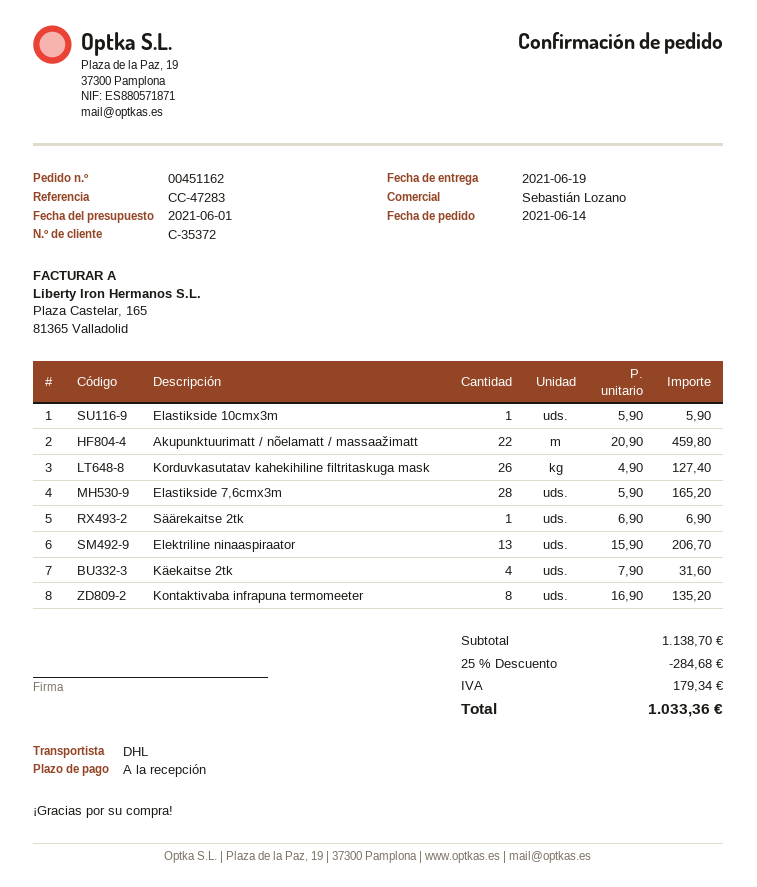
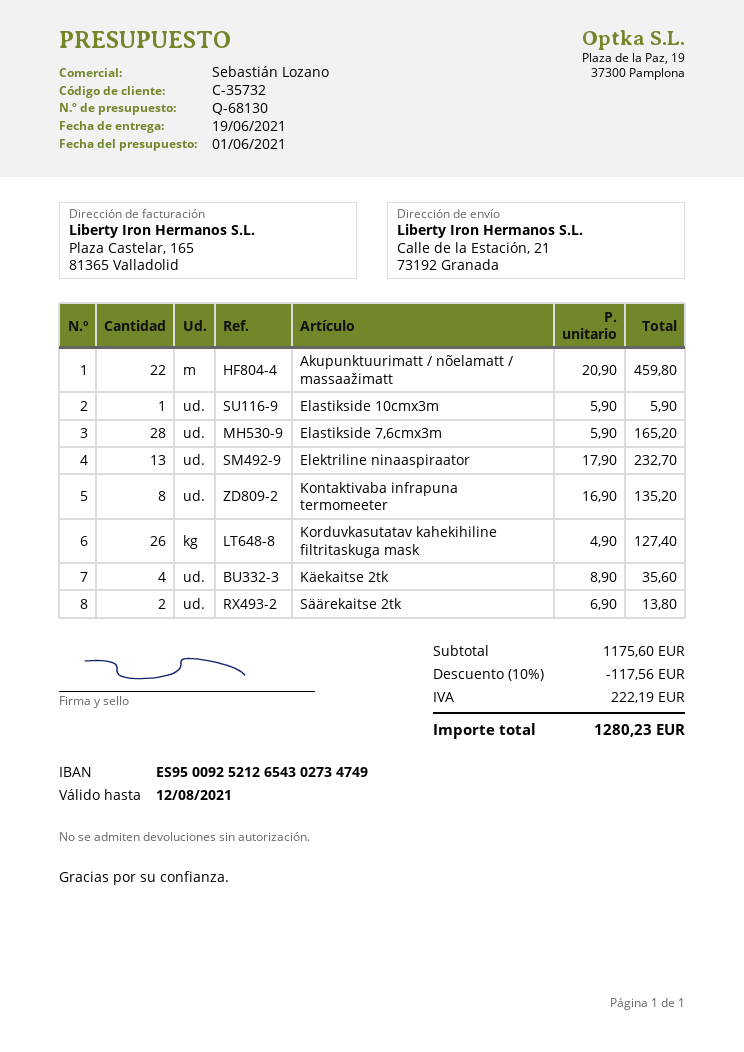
customer number: C-35372 -> C-35732
Säärekaitse 2tk: 1 x 6.90 = 6.90 -> 2 x 6.90 = 13.80
Elektriline ninaaspiraator: 13 x 15.90 = 206.70 -> 13 x 17.90 = 232.70
Käekaitse 2tk: 4 x 7.90 = 31.60 -> 4 x 8.90 = 35.60
subtotal: 1138.70 -> 1175.60
discount: 25% = 284.68 -> 10% = 117.56
tax: 179.34 -> 222.19
total: 1033.36 -> 1280.23

